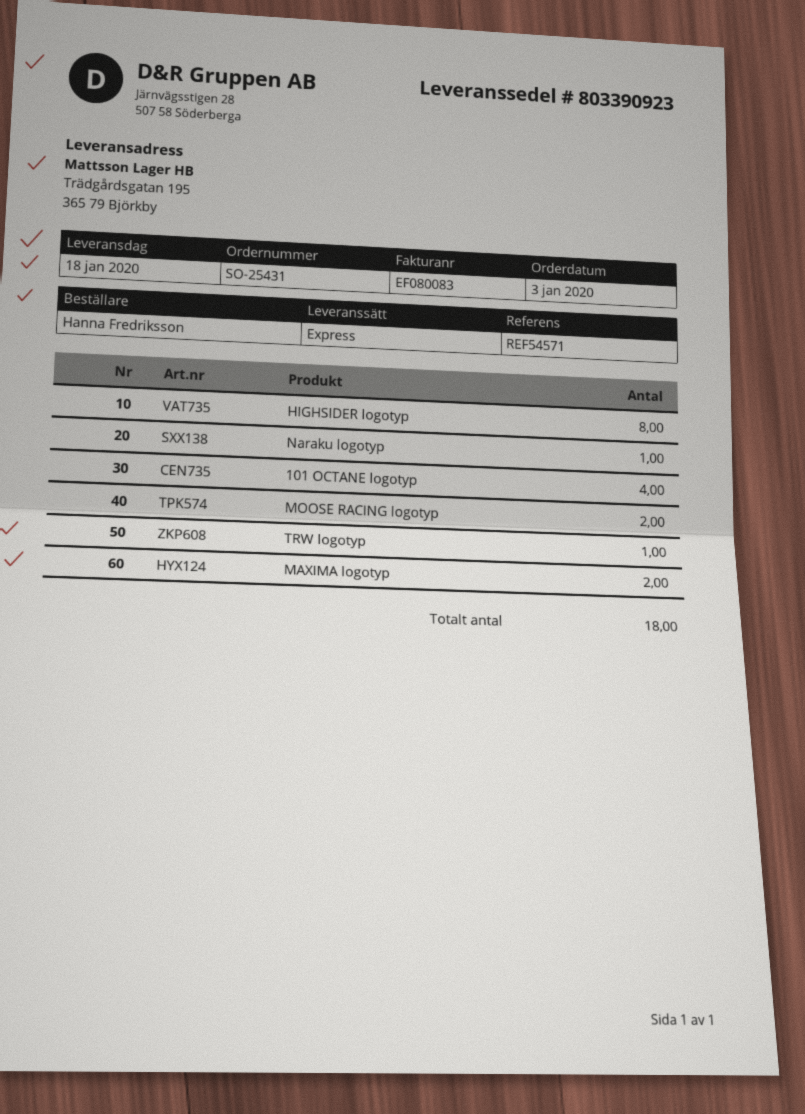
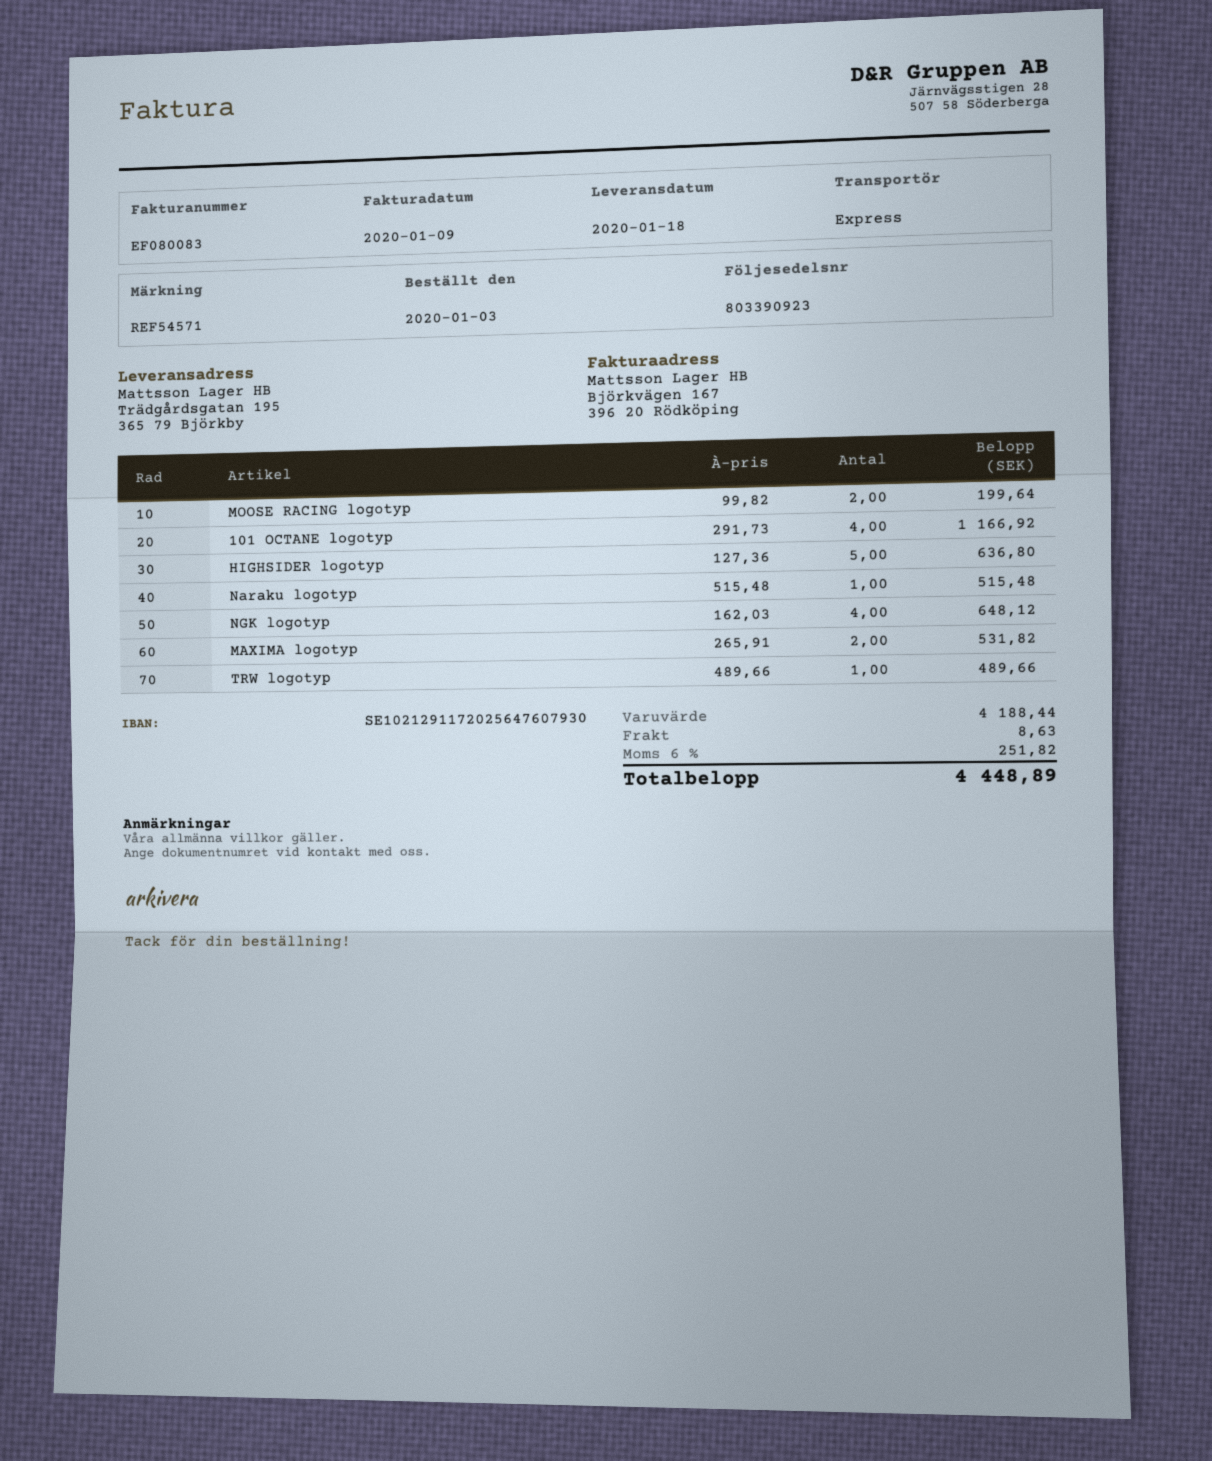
HIGHSIDER logotyp: 8 -> 5
NGK logotyp: none -> 4

